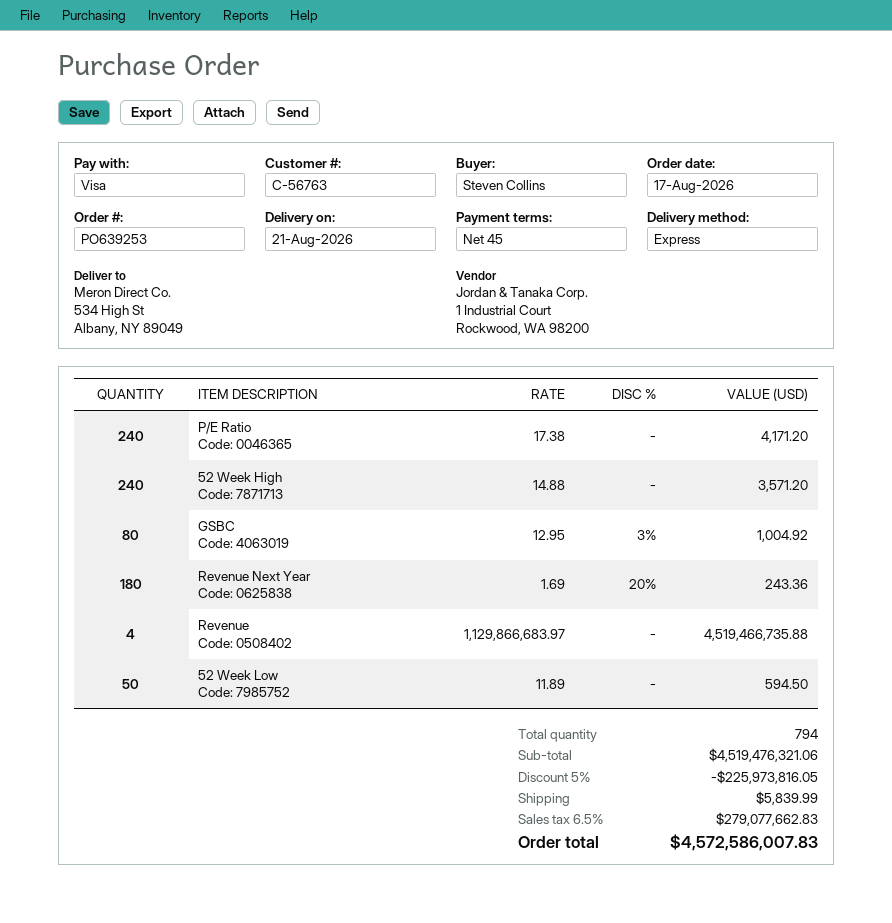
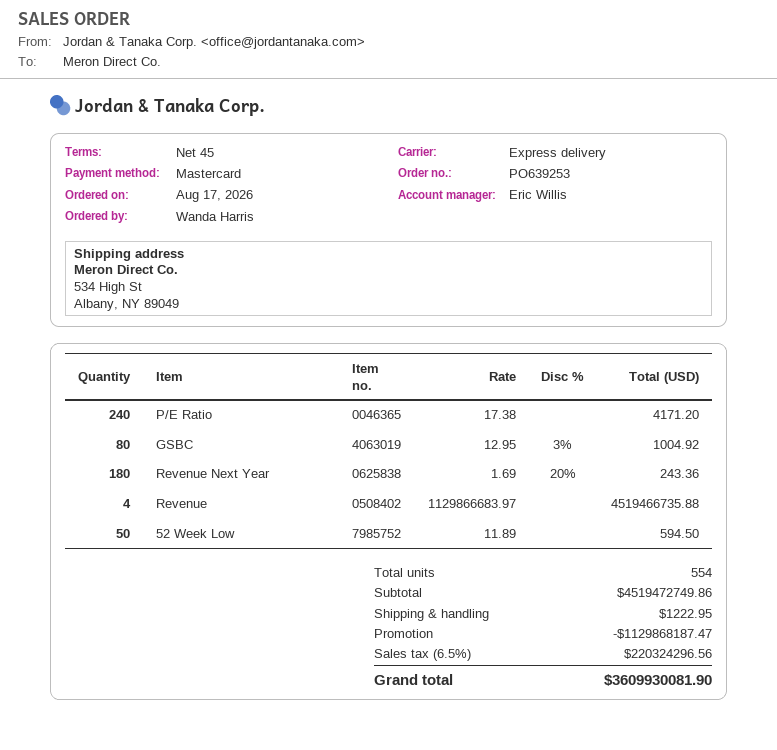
ordered by: Steven Collins -> Wanda Harris
payment method: Visa -> Mastercard
52 Week High: 240 x 14.88 = 3571.20 -> none
total quantity: 794 -> 554
subtotal: 4519476321.06 -> 4519472749.86
discount: 225973816.05 -> 1129868187.47
shipping: 5839.99 -> 1222.95
tax: 6.5% = 279077662.83 -> 6.5% = 220324296.56
total: 4572586007.83 -> 3609930081.90

